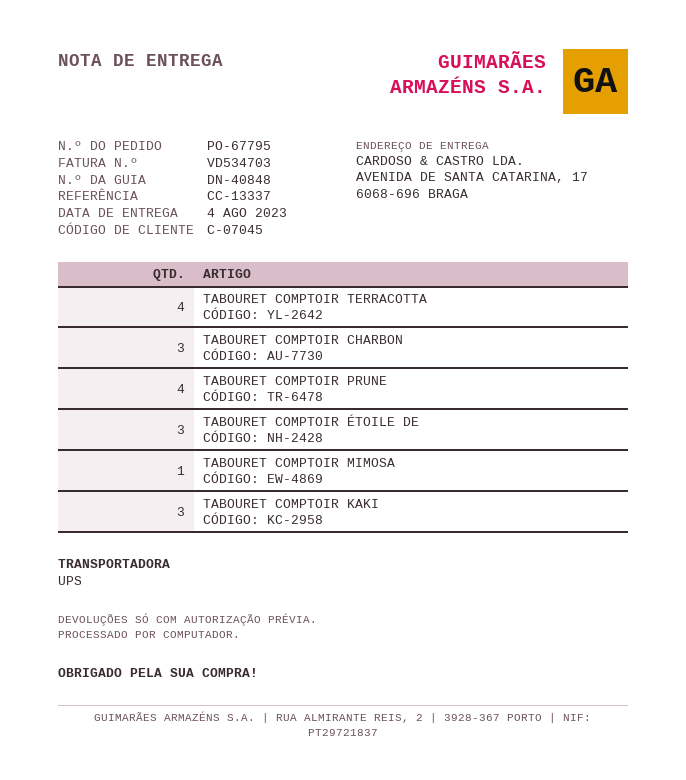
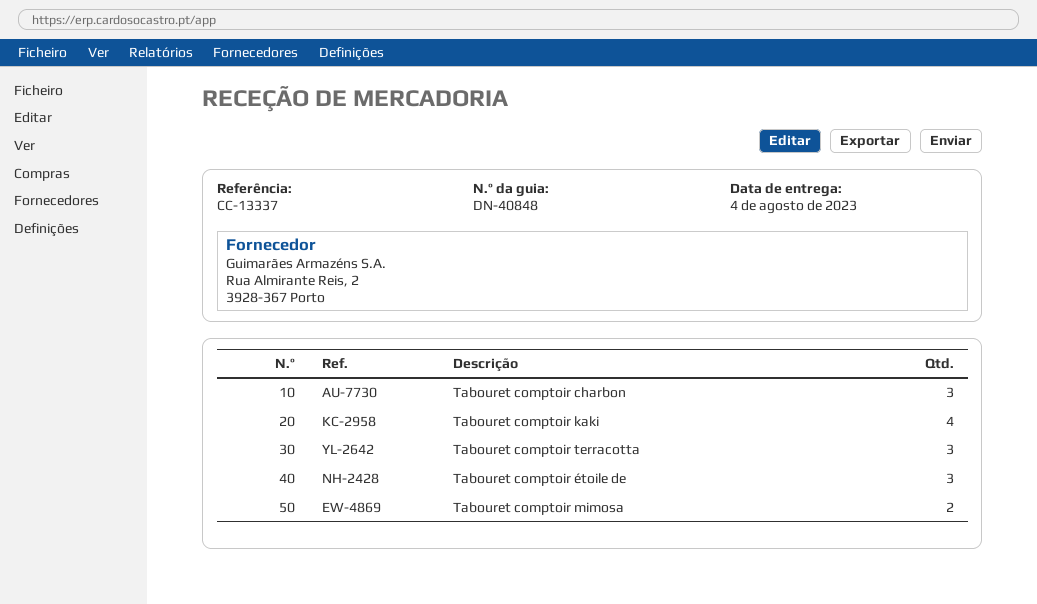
TABOURET COMPTOIR TERRACOTTA: 4 -> 3
TABOURET COMPTOIR PRUNE: 4 -> none
TABOURET COMPTOIR MIMOSA: 1 -> 2
TABOURET COMPTOIR KAKI: 3 -> 4

